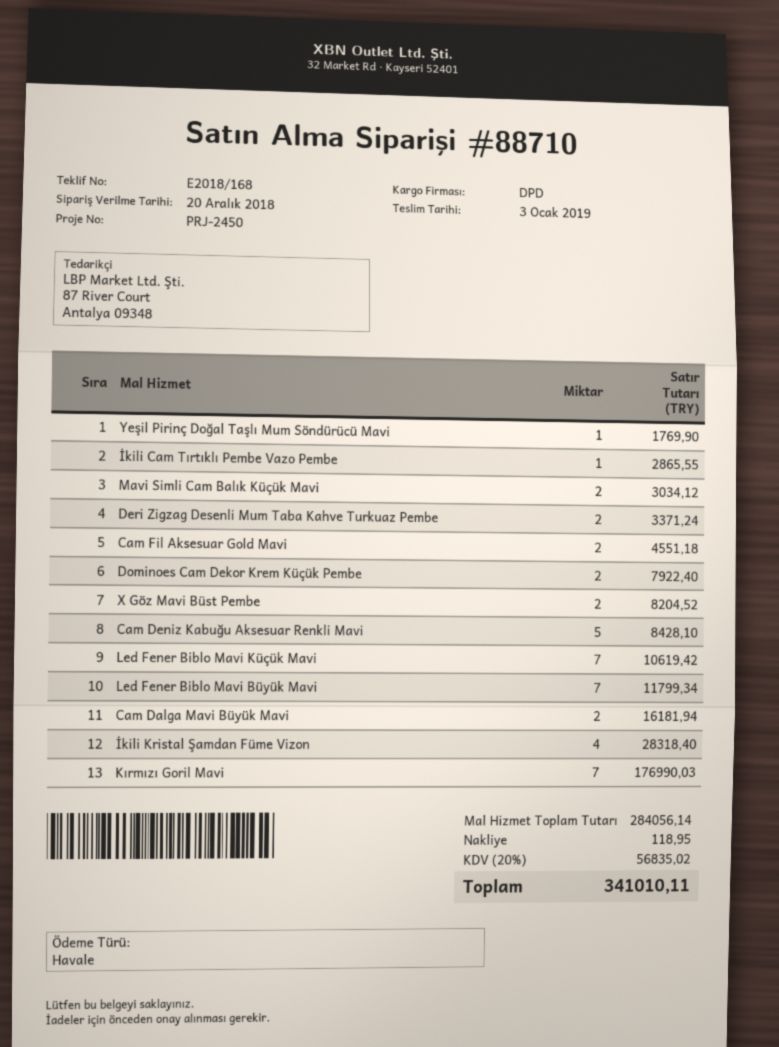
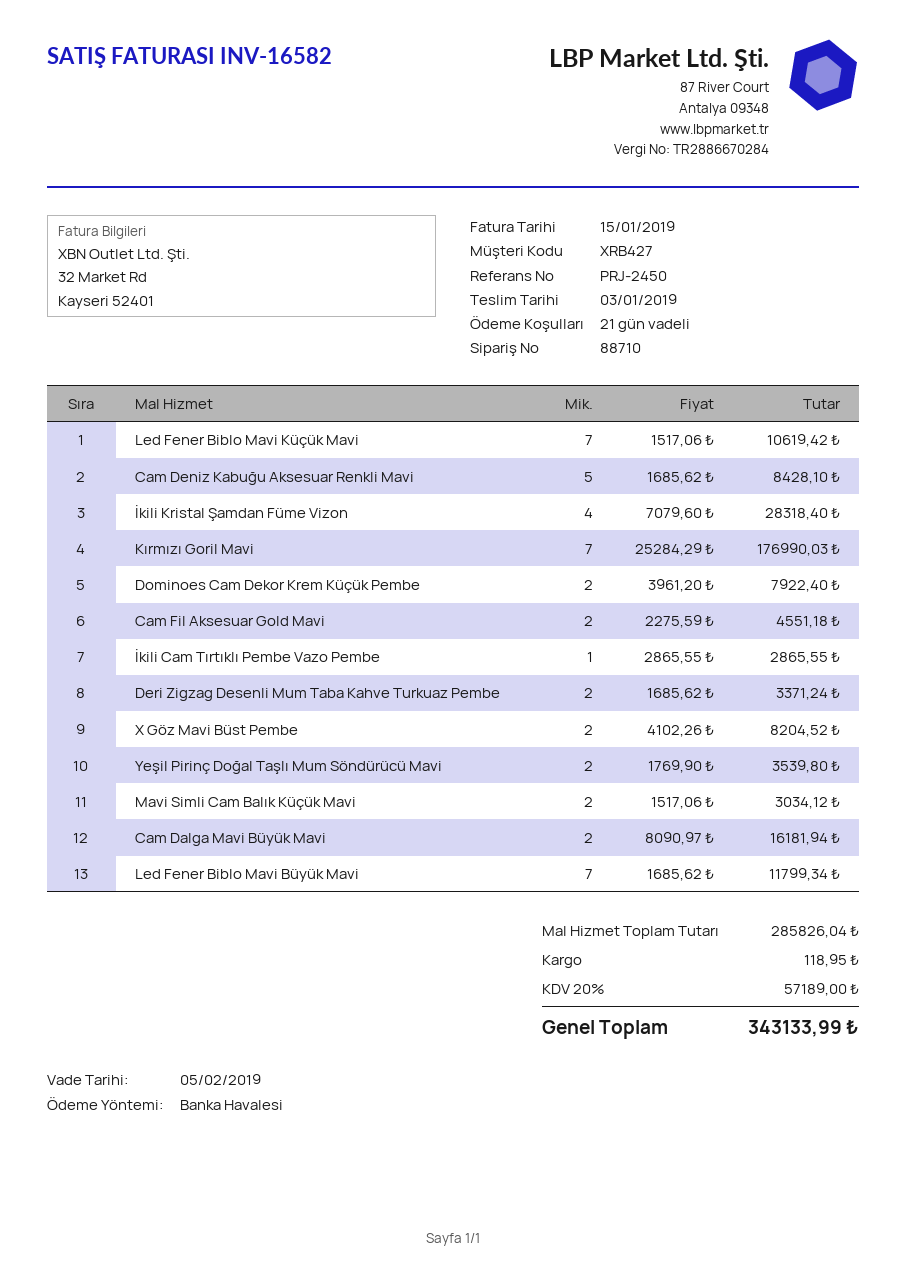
Yeşil Pirinç Doğal Taşlı Mum Söndürücü Mavi: 1 for 1769.90 -> 2 for 3539.80
subtotal: 284056.14 -> 285826.04
tax: 20% = 56835.02 -> 20% = 57189.00
total: 341010.11 -> 343133.99

